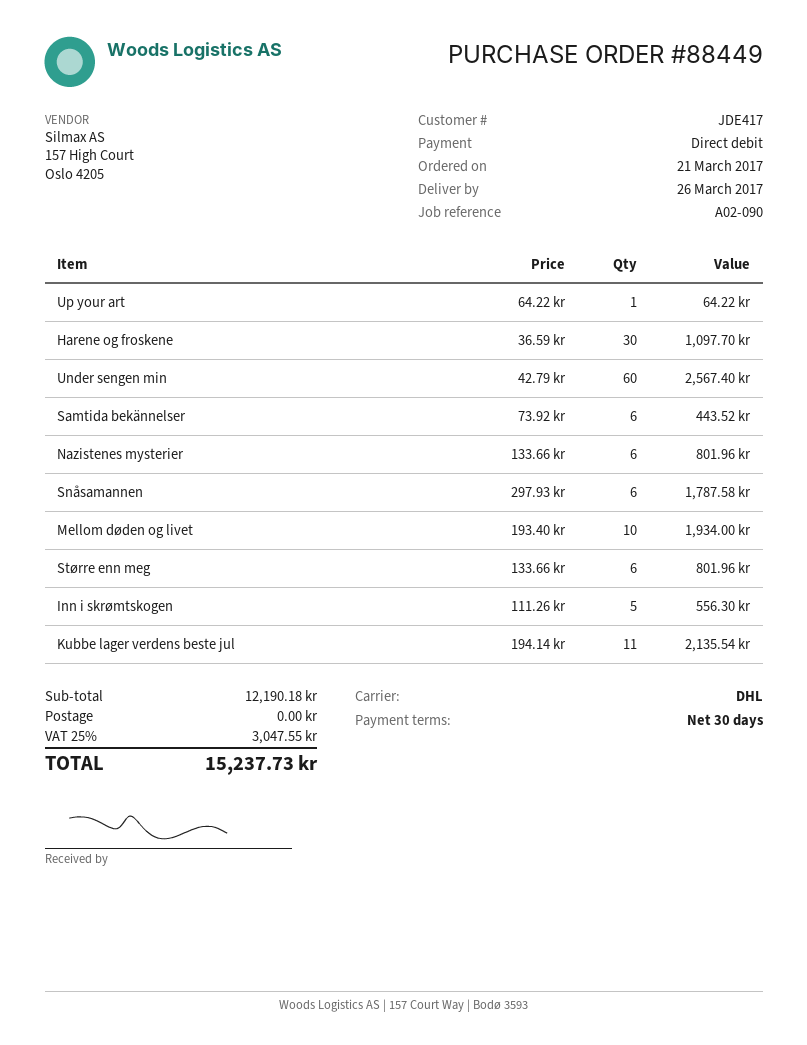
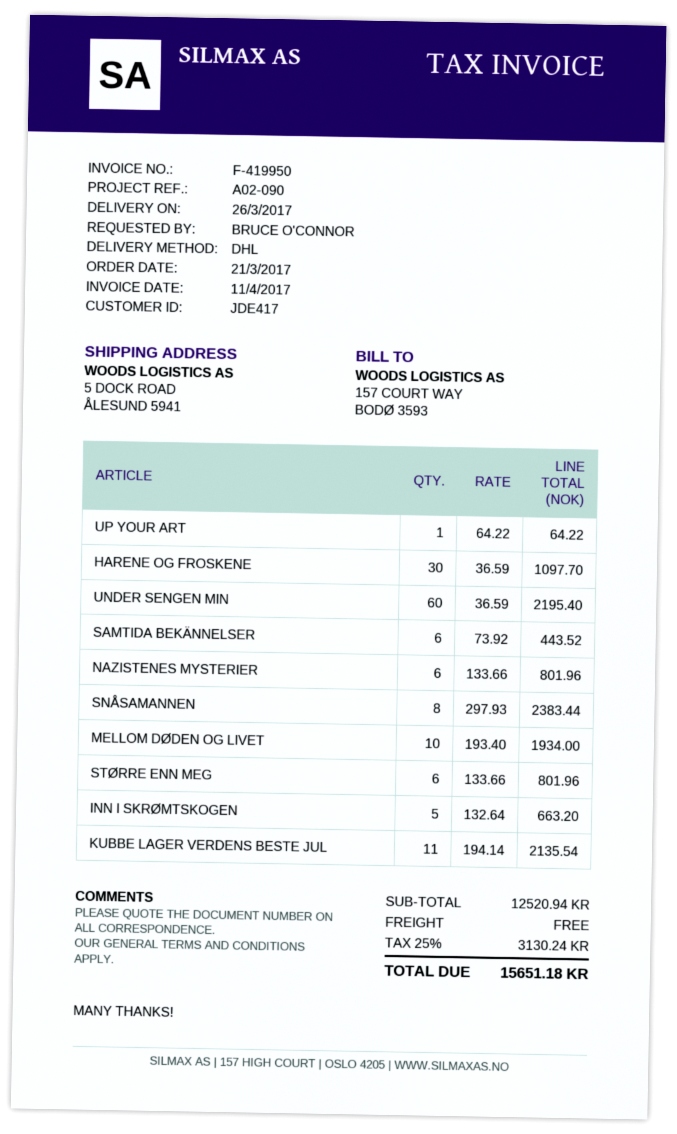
Under sengen min: 60 x 42.79 = 2567.40 -> 60 x 36.59 = 2195.40
Snåsamannen: 6 x 297.93 = 1787.58 -> 8 x 297.93 = 2383.44
Inn i skrømtskogen: 5 x 111.26 = 556.30 -> 5 x 132.64 = 663.20
subtotal: 12190.18 -> 12520.94
tax: 25% = 3047.55 -> 25% = 3130.24
total: 15237.73 -> 15651.18

